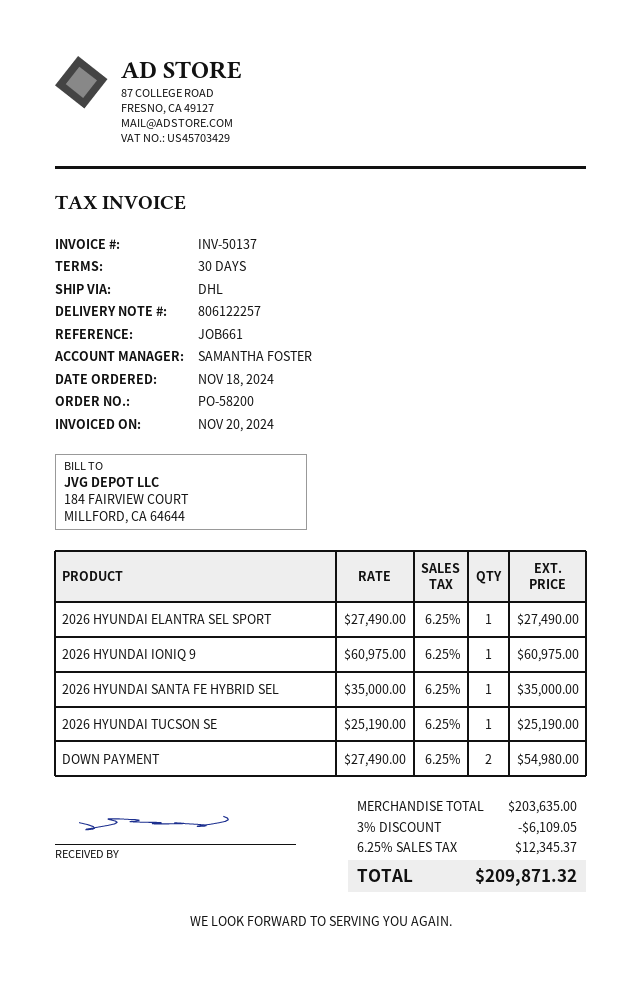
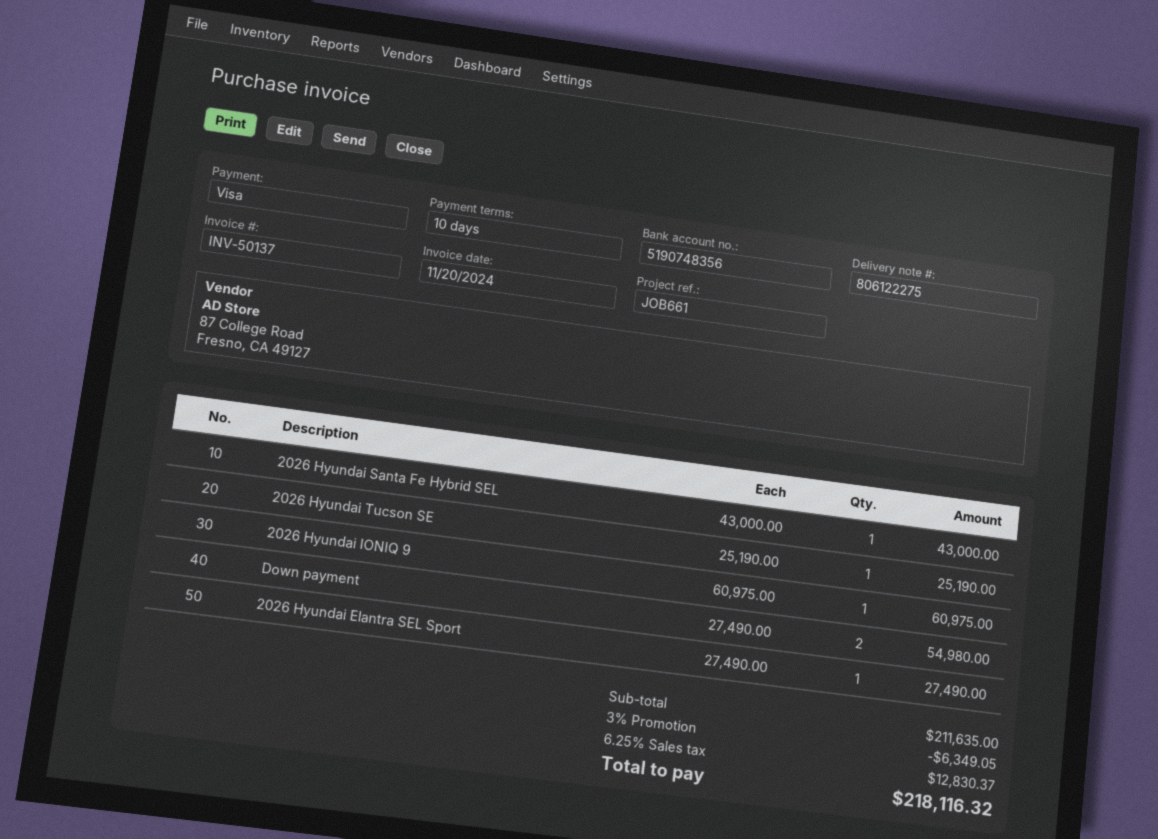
delivery note number: 806122257 -> 806122275
payment terms: 30 days -> 10 days
2026 HYUNDAI SANTA FE HYBRID SEL: 1 x 35000.00 = 35000.00 -> 1 x 43000.00 = 43000.00
subtotal: 203635.00 -> 211635.00
discount: 3% = 6109.05 -> 3% = 6349.05
tax: 6.25% = 12345.37 -> 6.25% = 12830.37
total: 209871.32 -> 218116.32

